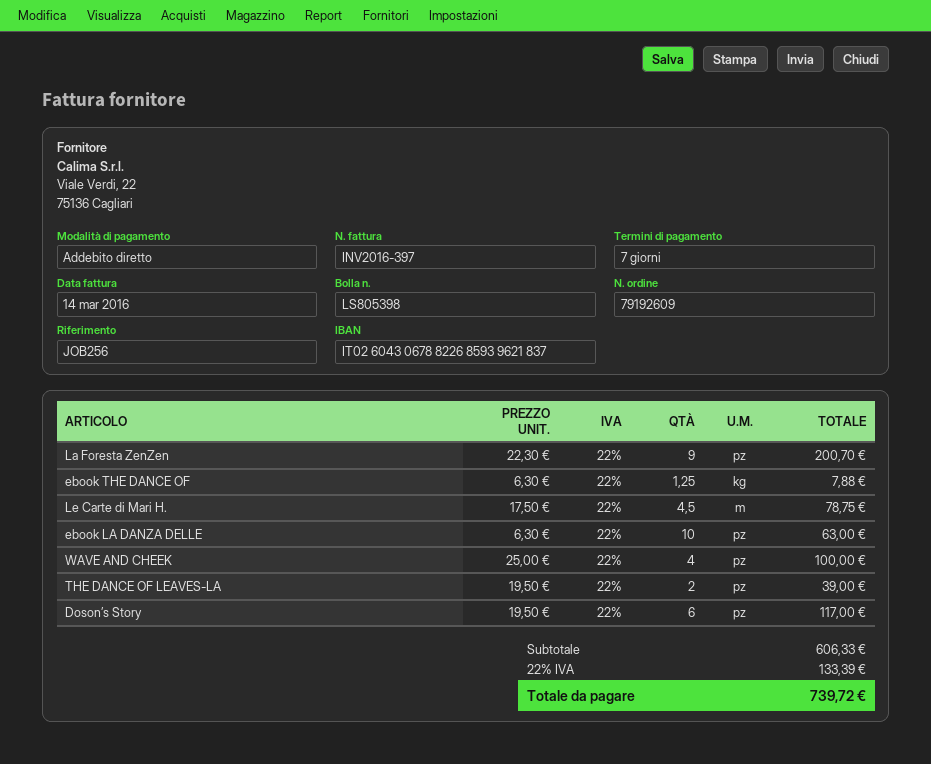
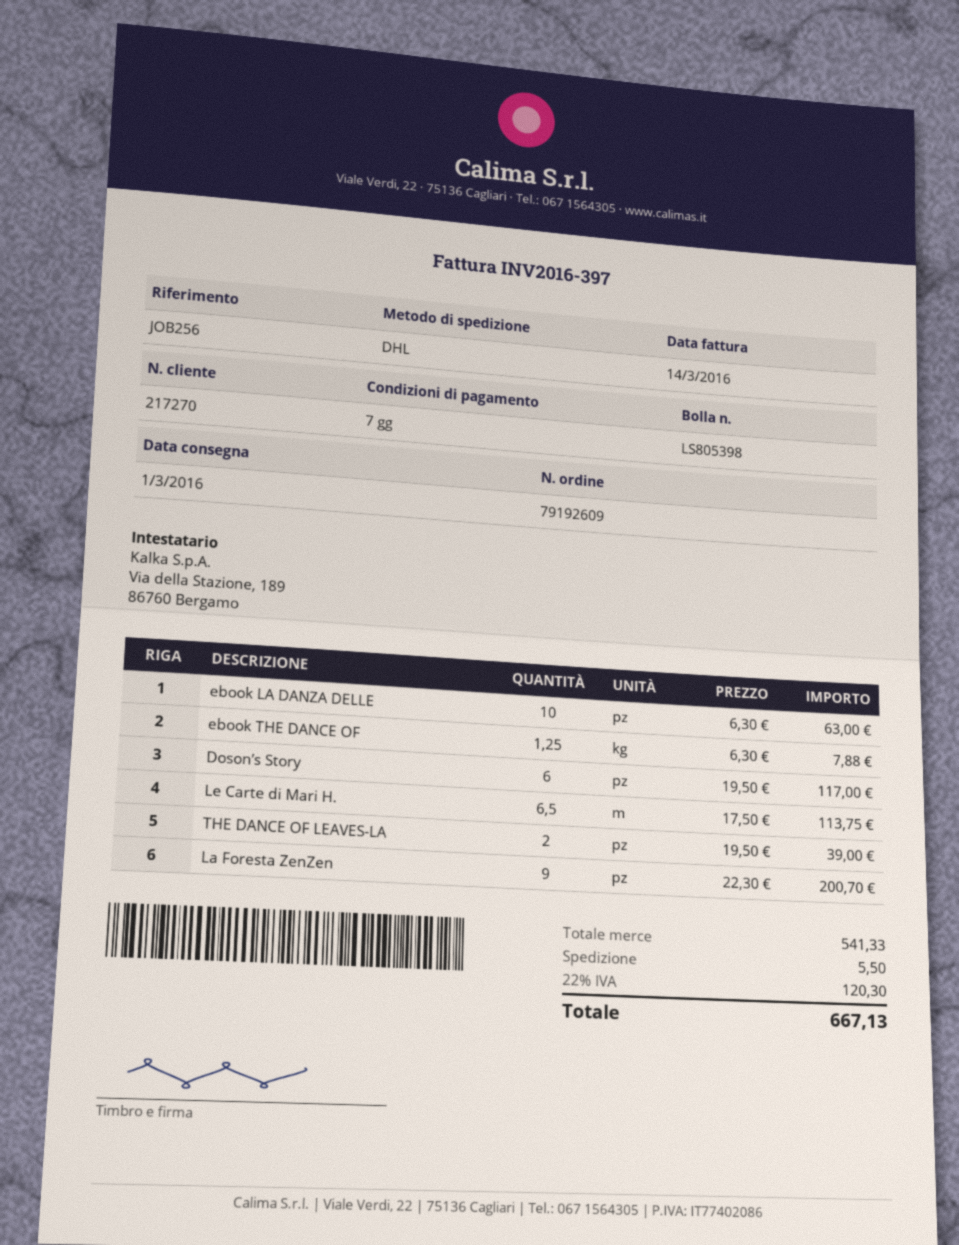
Le Carte di Mari H.: 4.5 x 17.50 = 78.75 -> 6.5 x 17.50 = 113.75
WAVE AND CHEEK: 4 x 25.00 = 100.00 -> none
subtotal: 606.33 -> 541.33
shipping: none -> 5.50
tax: 22% = 133.39 -> 22% = 120.30
total: 739.72 -> 667.13

